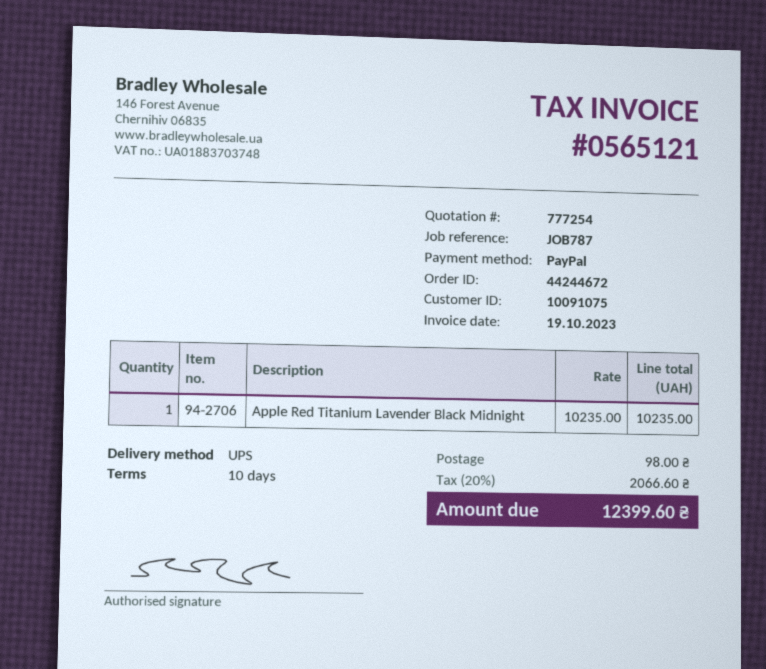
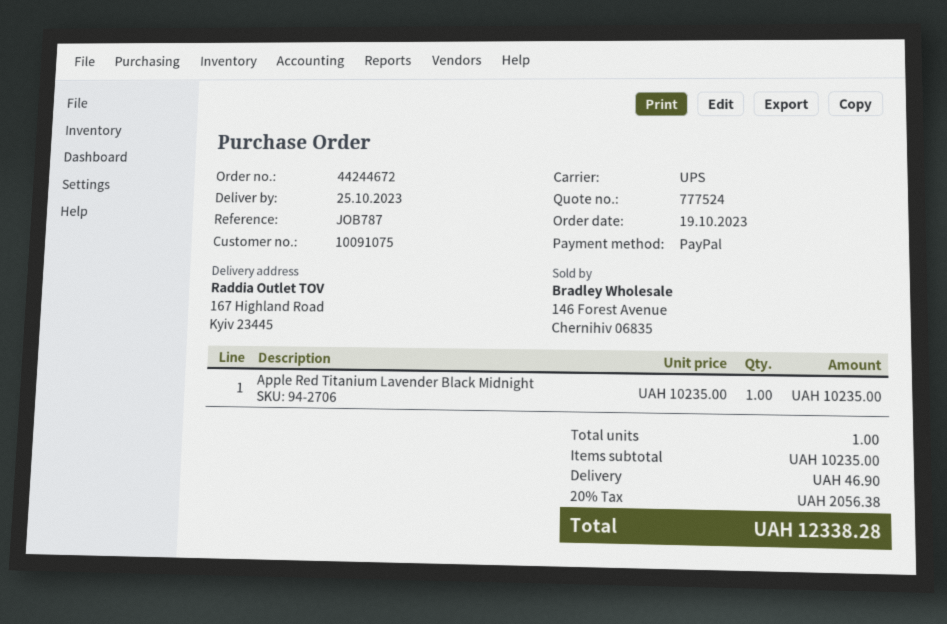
quote number: 777254 -> 777524
shipping: 98.00 -> 46.90
tax: 20% = 2066.60 -> 20% = 2056.38
total: 12399.60 -> 12338.28

